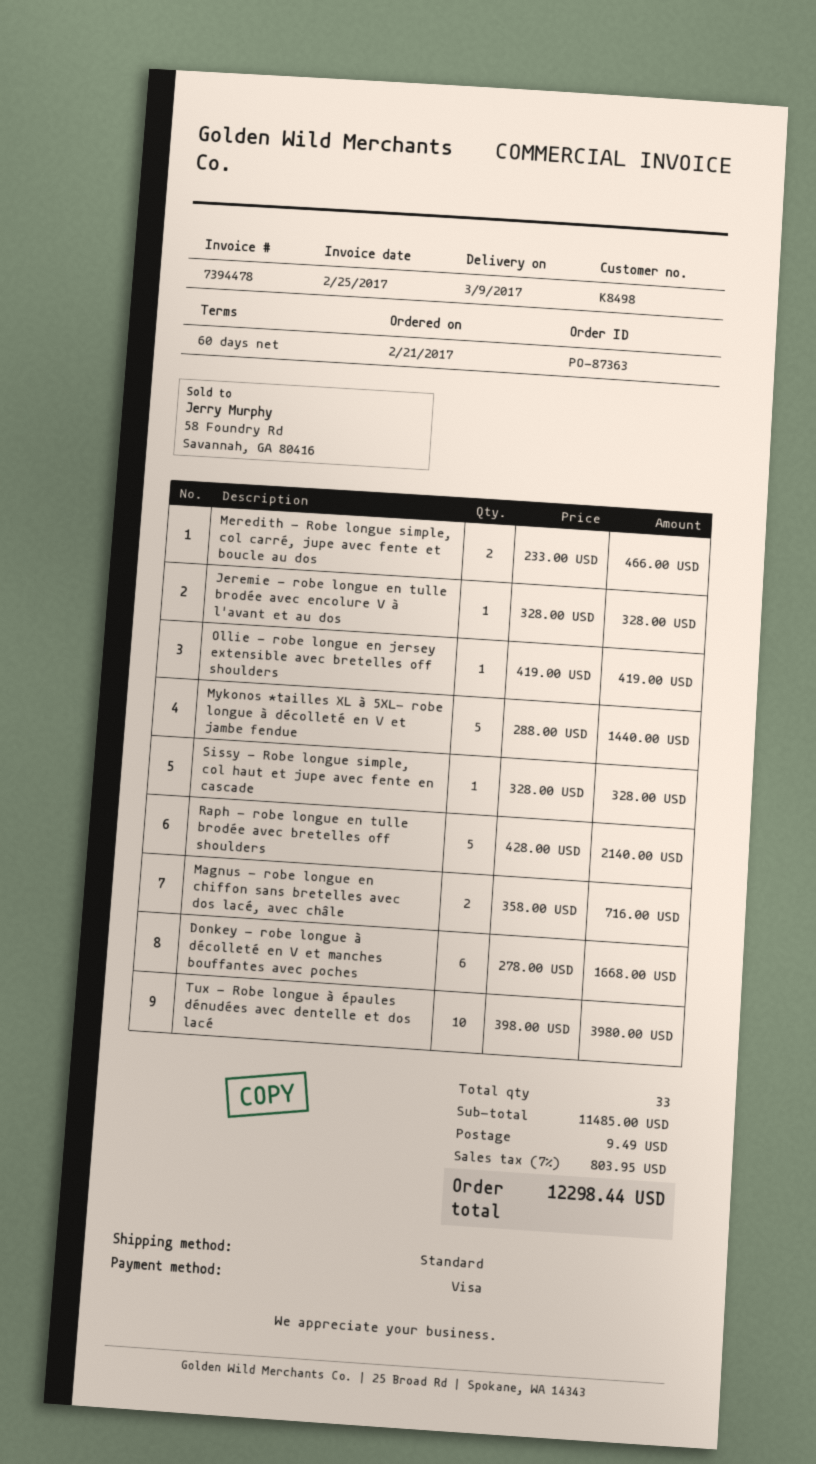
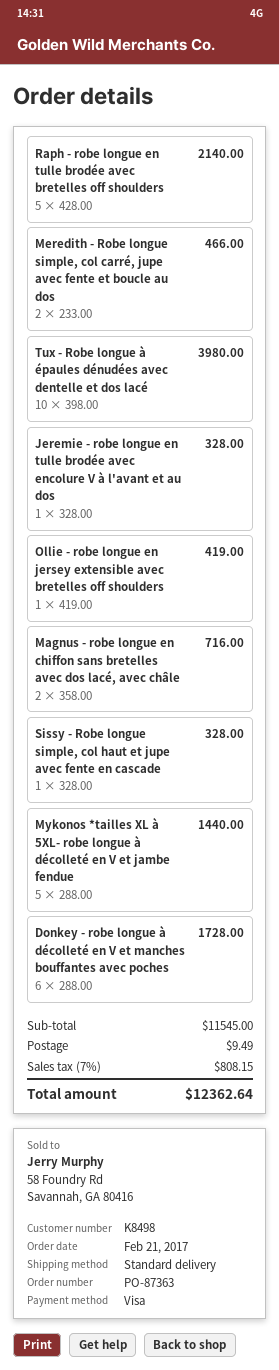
Donkey - robe longue à décolleté en V et manches bouffantes avec poches: 6 x 278.00 = 1668.00 -> 6 x 288.00 = 1728.00
subtotal: 11485.00 -> 11545.00
tax: 7% = 803.95 -> 7% = 808.15
total: 12298.44 -> 12362.64

